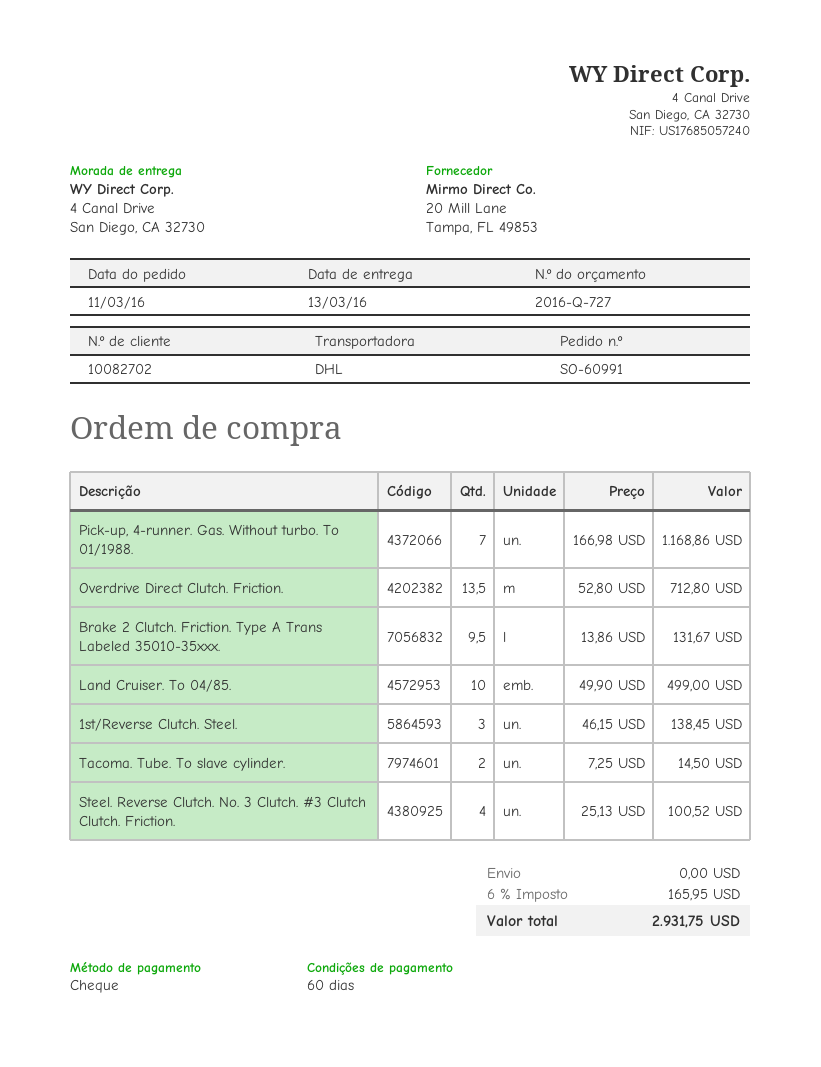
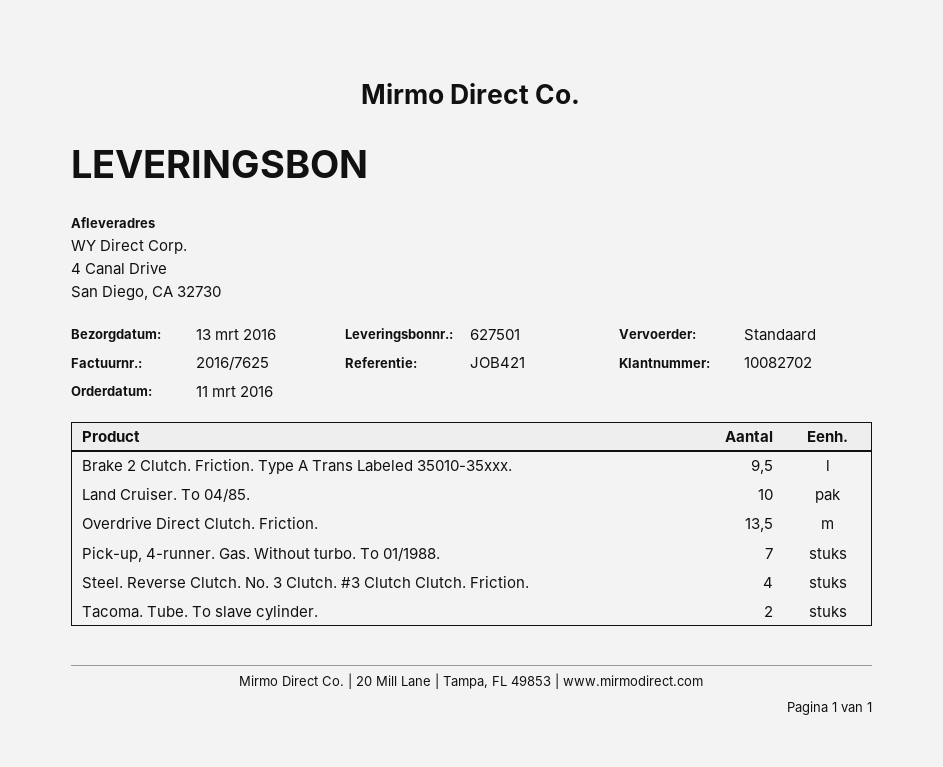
shipping method: DHL -> standard
1st/Reverse Clutch. Steel.: 3 -> none

